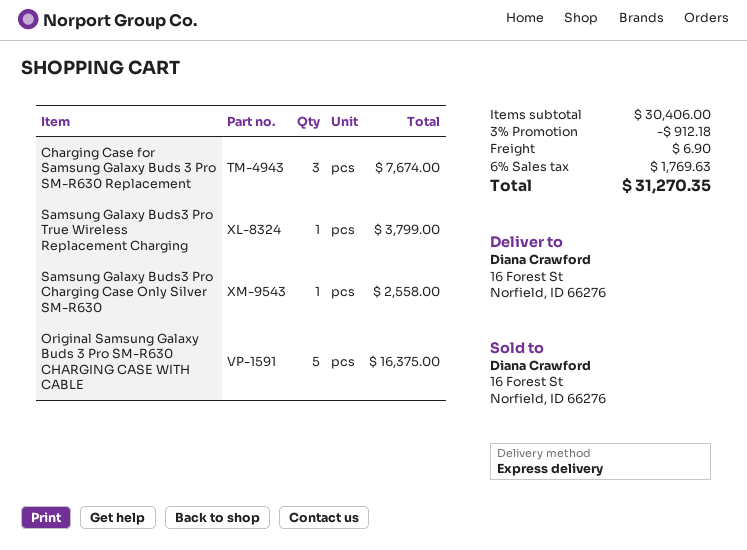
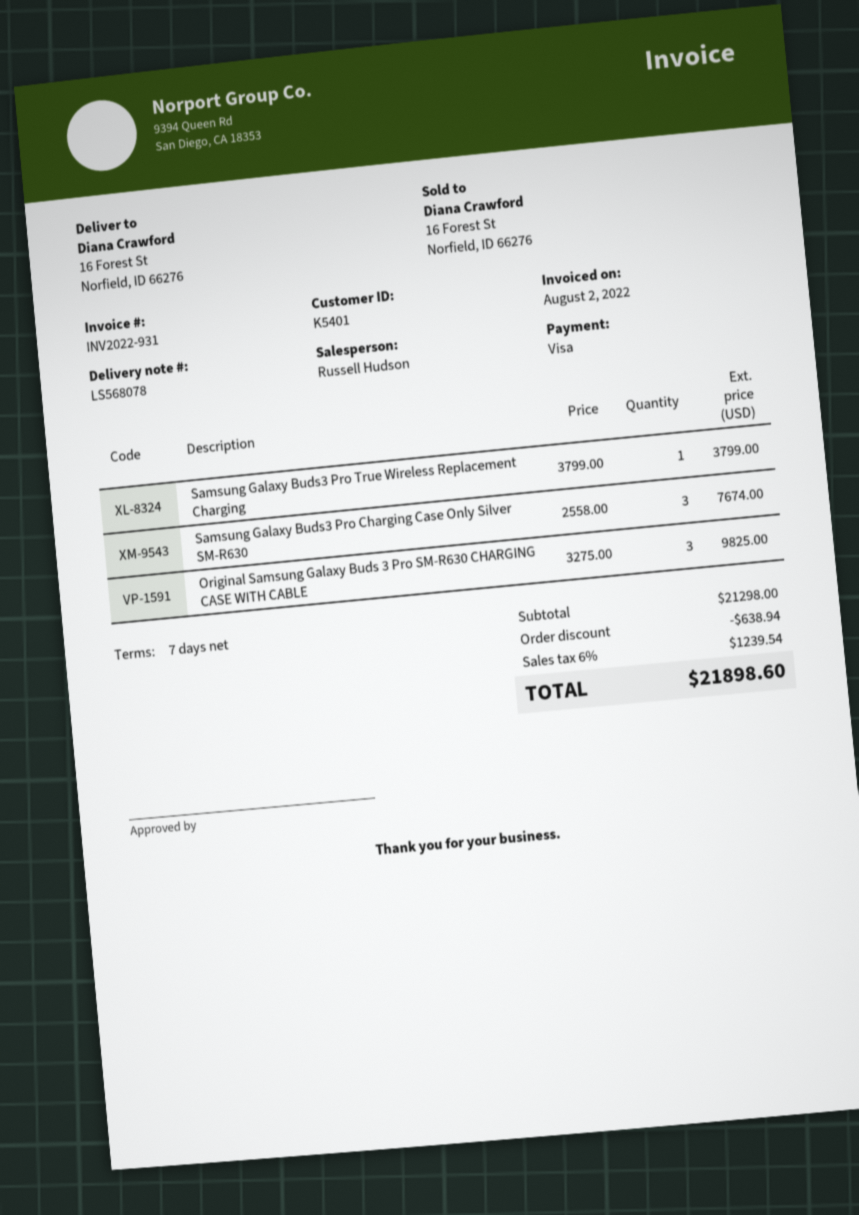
Charging Case for Samsung Galaxy Buds 3 Pro SM-R630 Replacement: 3 for 7674.00 -> none
Samsung Galaxy Buds3 Pro Charging Case Only Silver SM-R630: 1 for 2558.00 -> 3 for 7674.00
Original Samsung Galaxy Buds 3 Pro SM-R630 CHARGING CASE WITH CABLE: 5 for 16375.00 -> 3 for 9825.00
subtotal: 30406.00 -> 21298.00
discount: 912.18 -> 638.94
shipping: 6.90 -> none
tax: 6% = 1769.63 -> 6% = 1239.54
total: 31270.35 -> 21898.60

